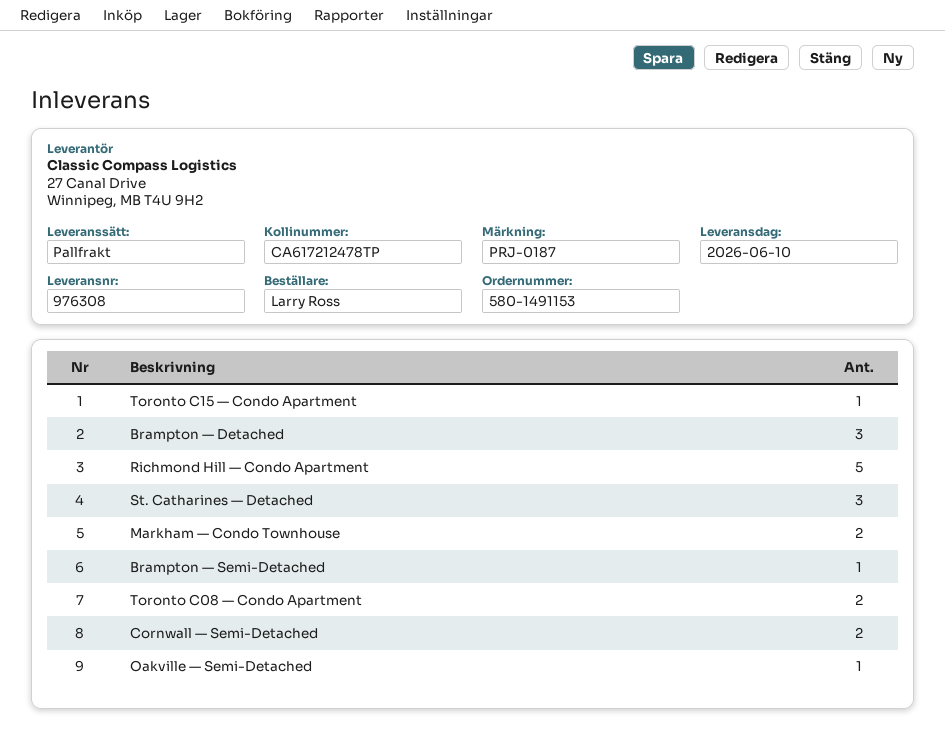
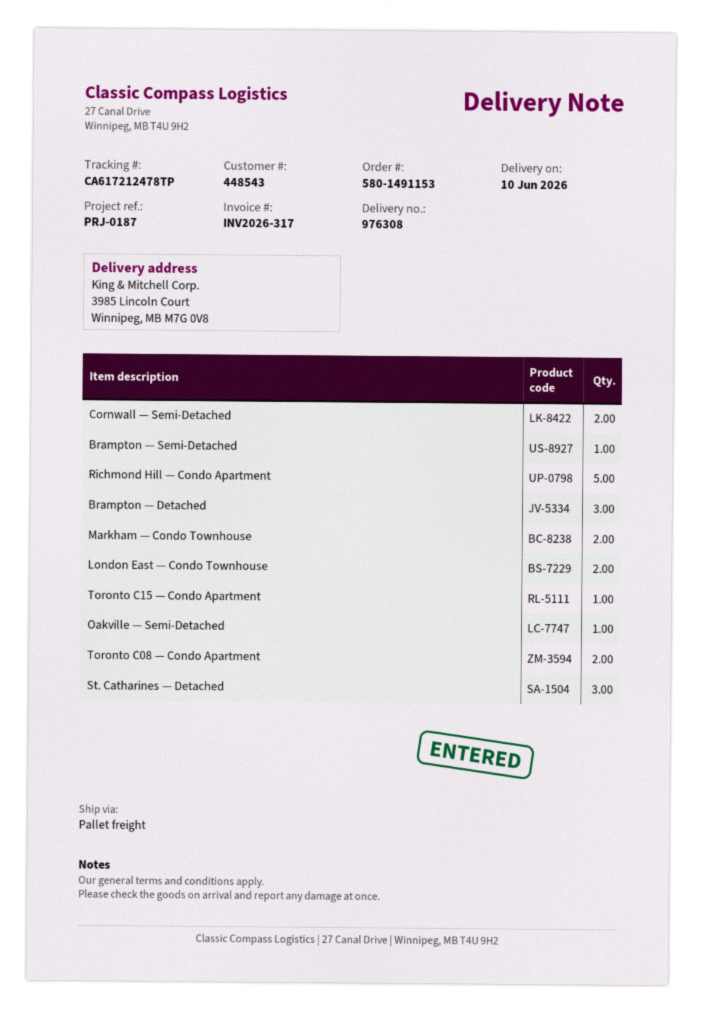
London East — Condo Townhouse: none -> 2

